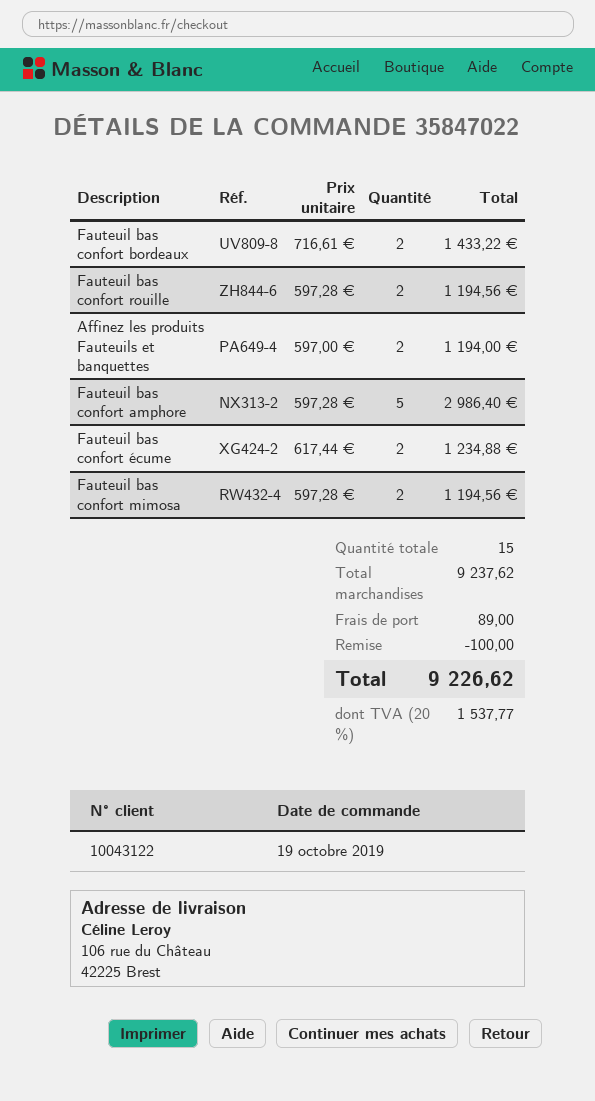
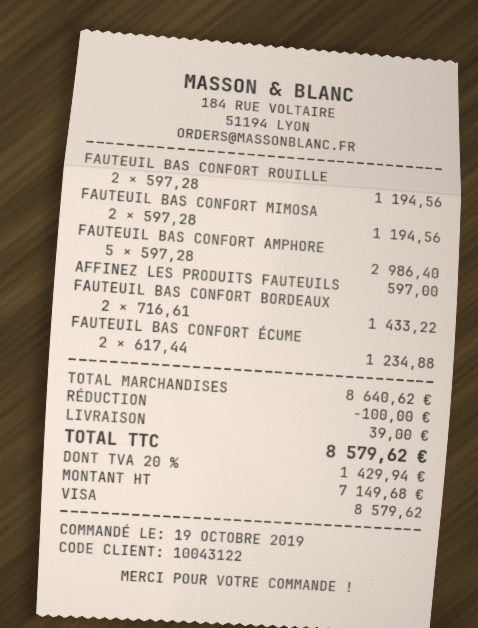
Affinez les produits Fauteuils et banquettes: 2 x 597.00 = 1194.00 -> 1 x 597.00 = 597.00
subtotal: 9237.62 -> 8640.62
shipping: 89.00 -> 39.00
tax: 20% = 1537.77 -> 20% = 1429.94
total: 9226.62 -> 8579.62

